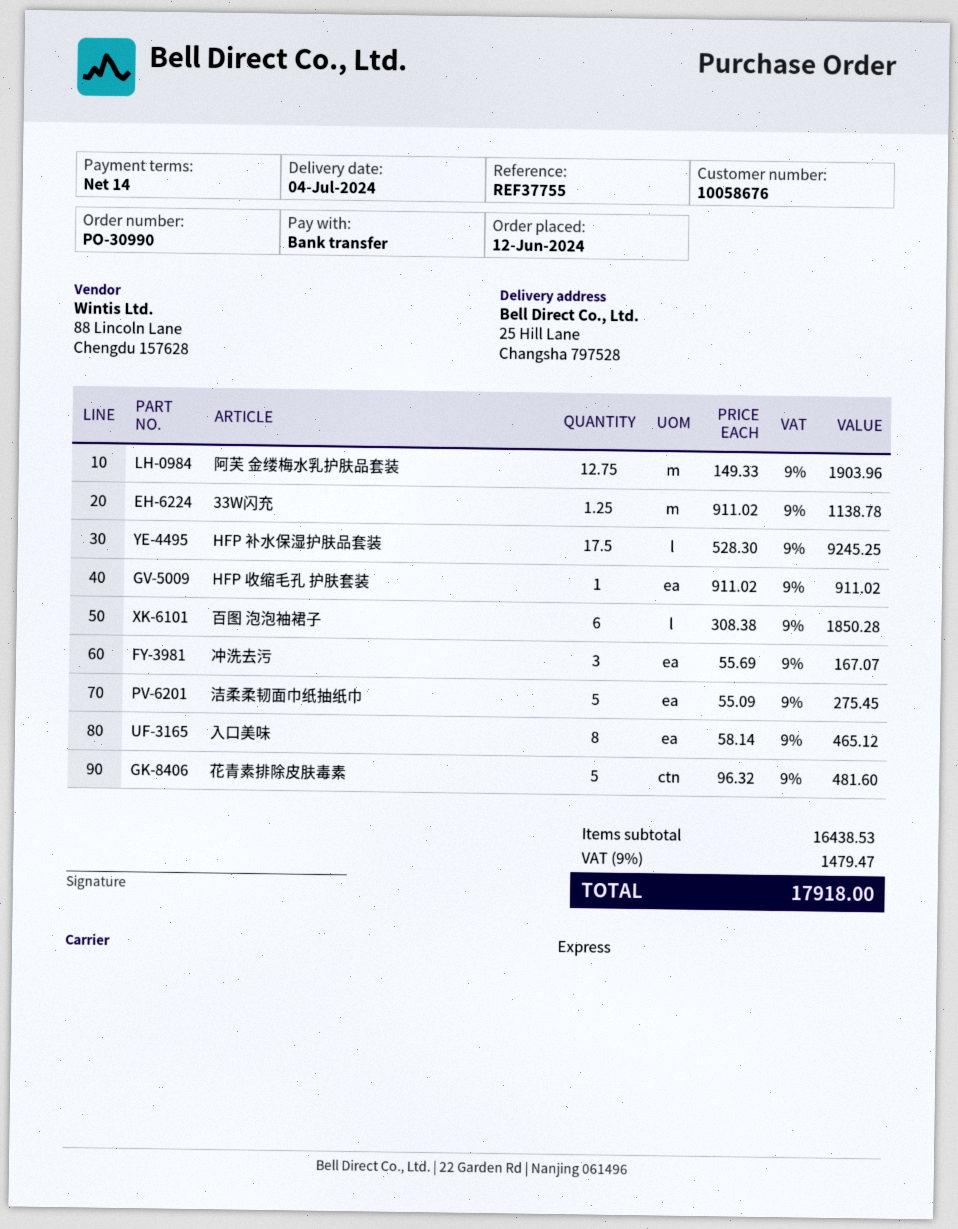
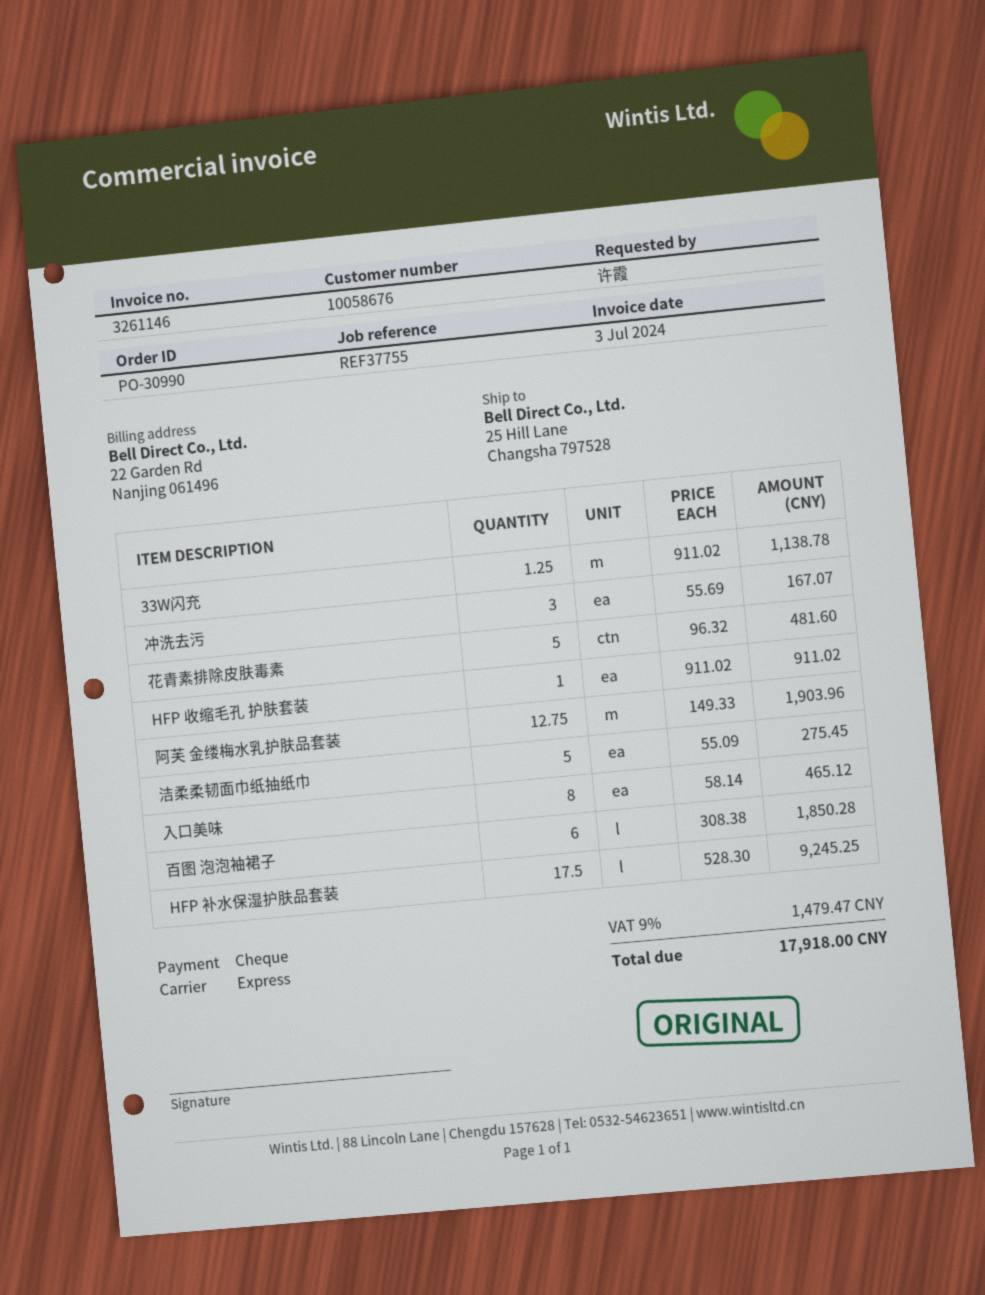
payment method: bank transfer -> cheque

